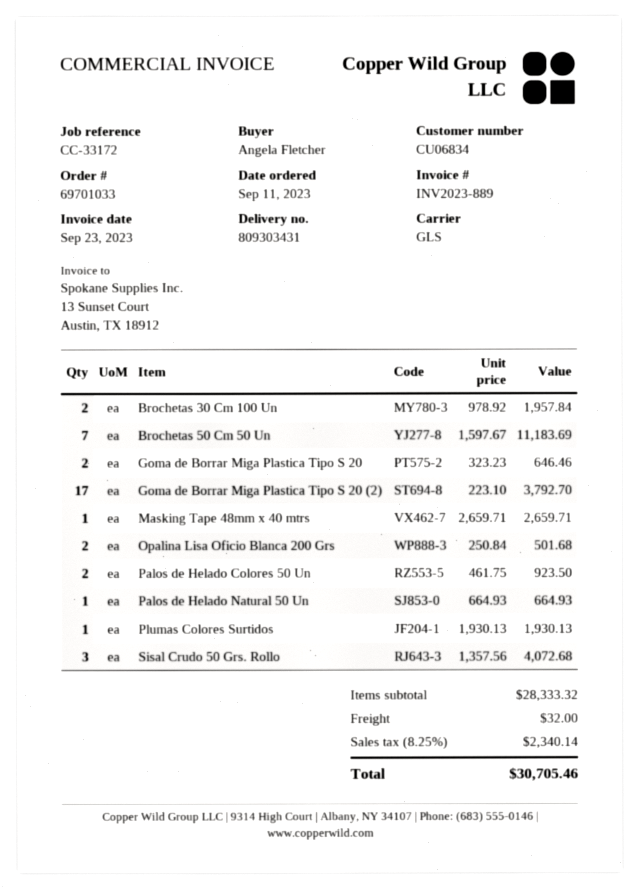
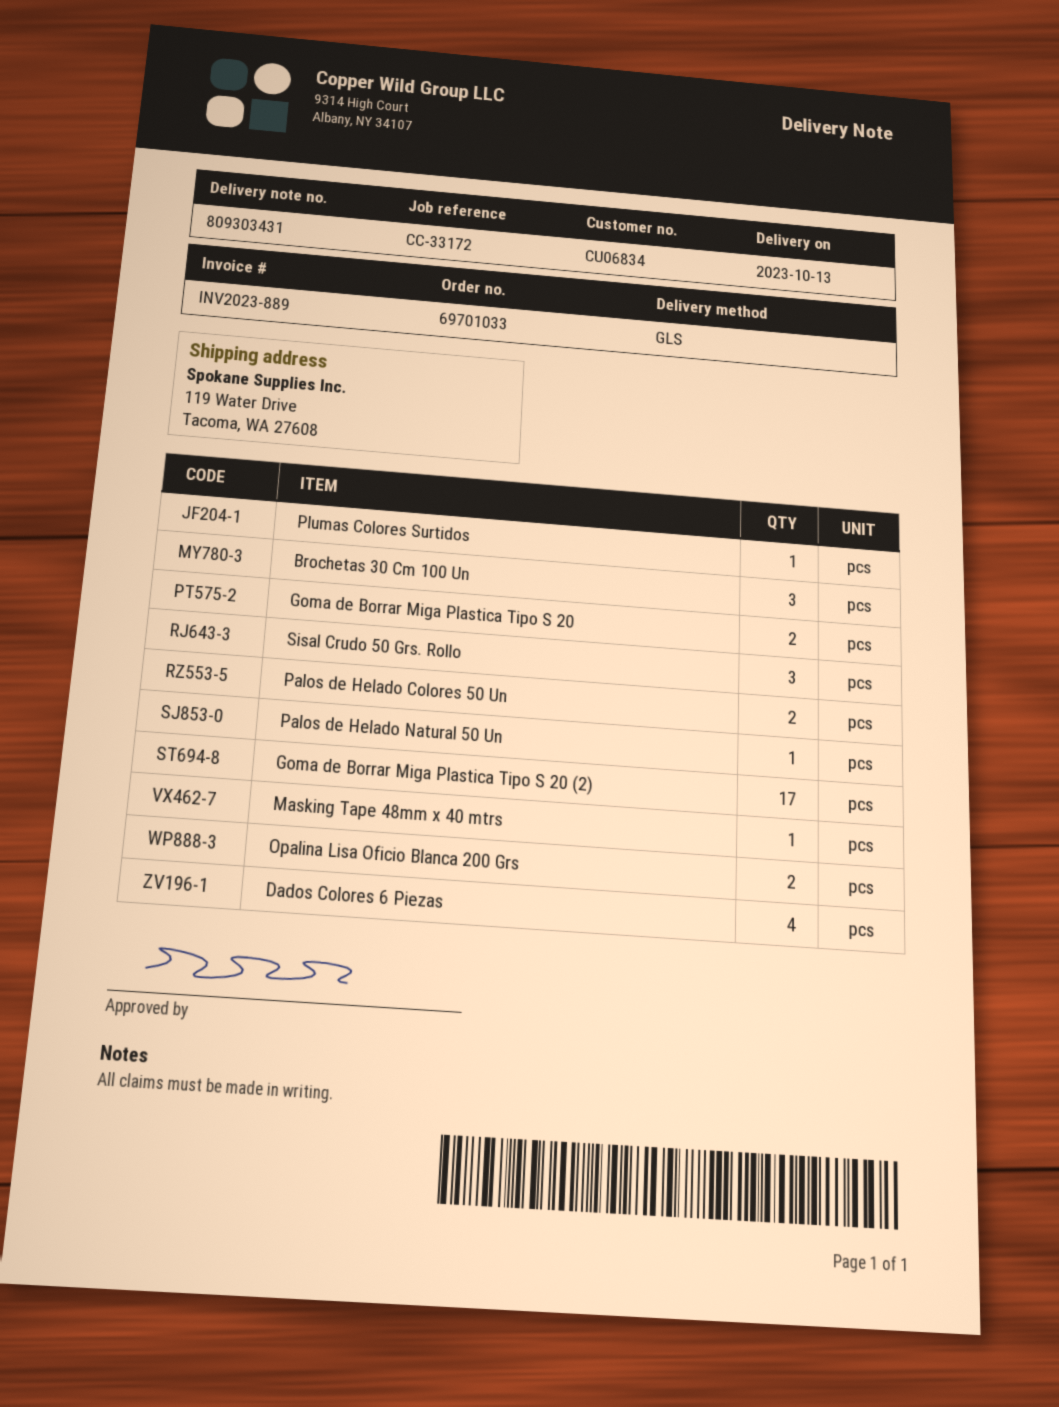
Brochetas 30 Cm 100 Un: 2 -> 3
Brochetas 50 Cm 50 Un: 7 -> none
Dados Colores 6 Piezas: none -> 4

